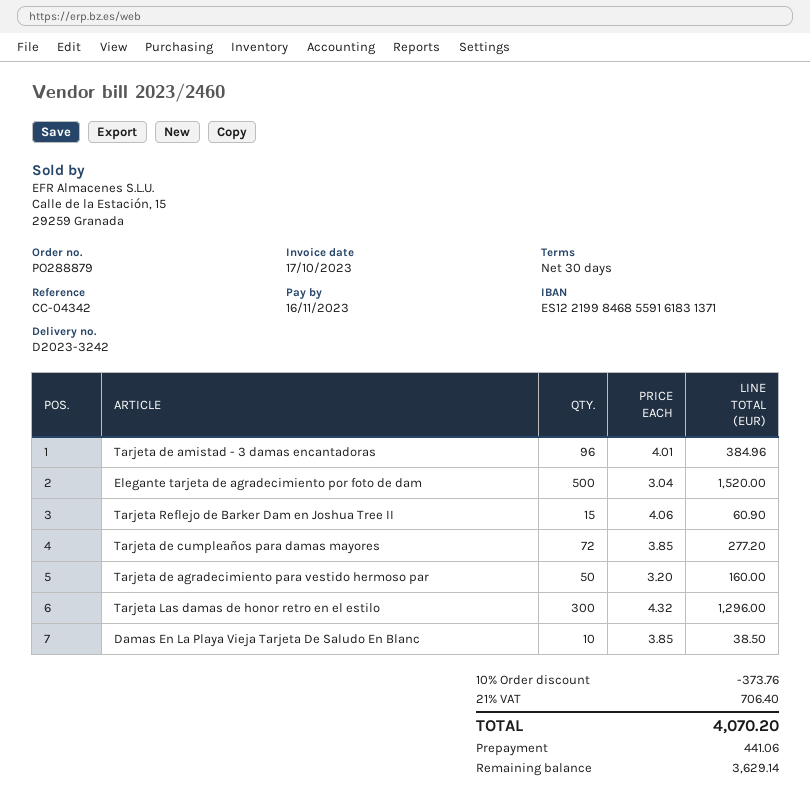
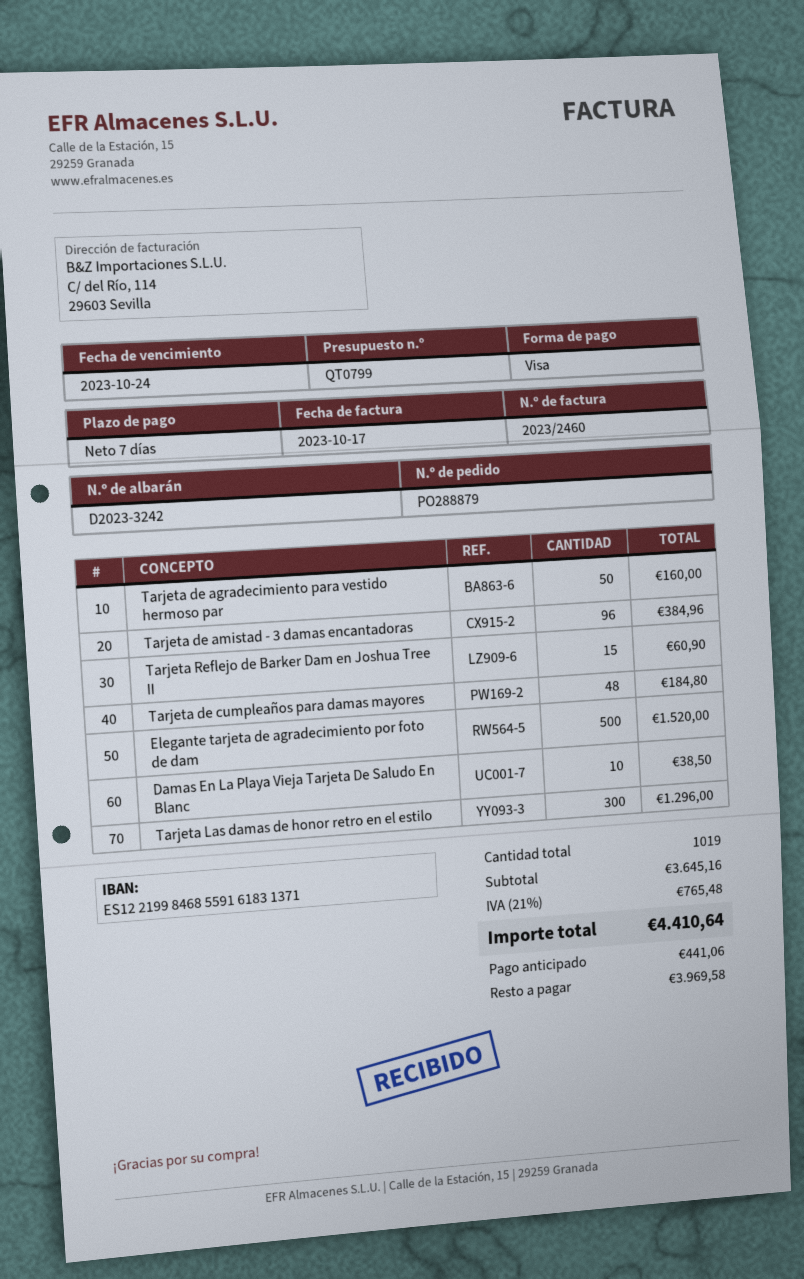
payment terms: 30 days -> 7 days
due date: 2023-11-16 -> 2023-10-24
Tarjeta de cumpleaños para damas mayores: 72 for 277.20 -> 48 for 184.80
discount: 10% = 373.76 -> none
tax: 21% = 706.40 -> 21% = 765.48
total: 4070.20 -> 4410.64
balance: 3629.14 -> 3969.58

